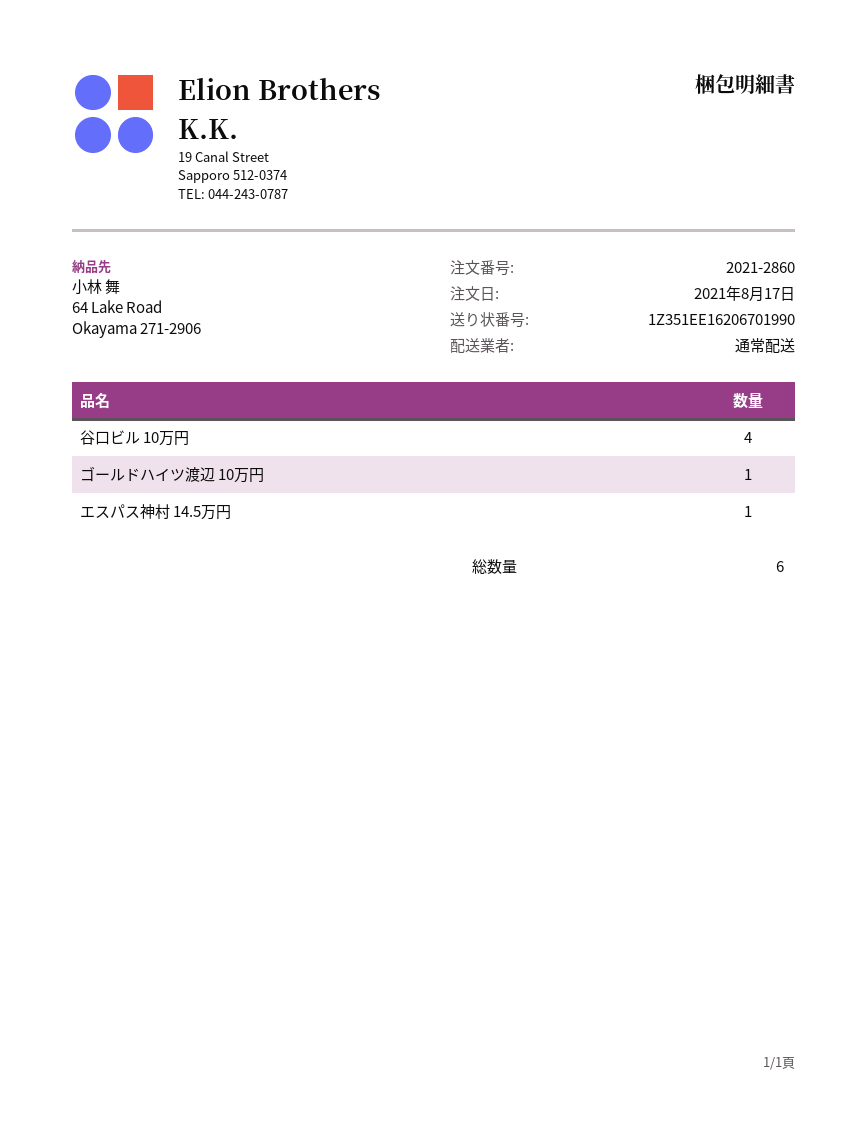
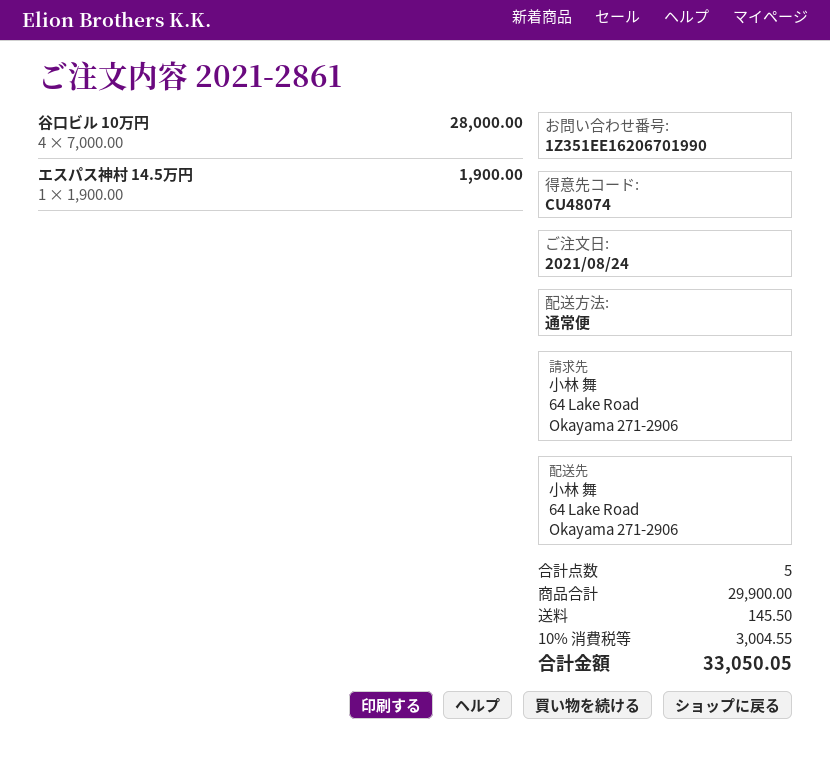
order number: 2021-2860 -> 2021-2861
order date: 2021-08-17 -> 2021-08-24
ゴールドハイツ渡辺 10万円: 1 -> none
total quantity: 6 -> 5

